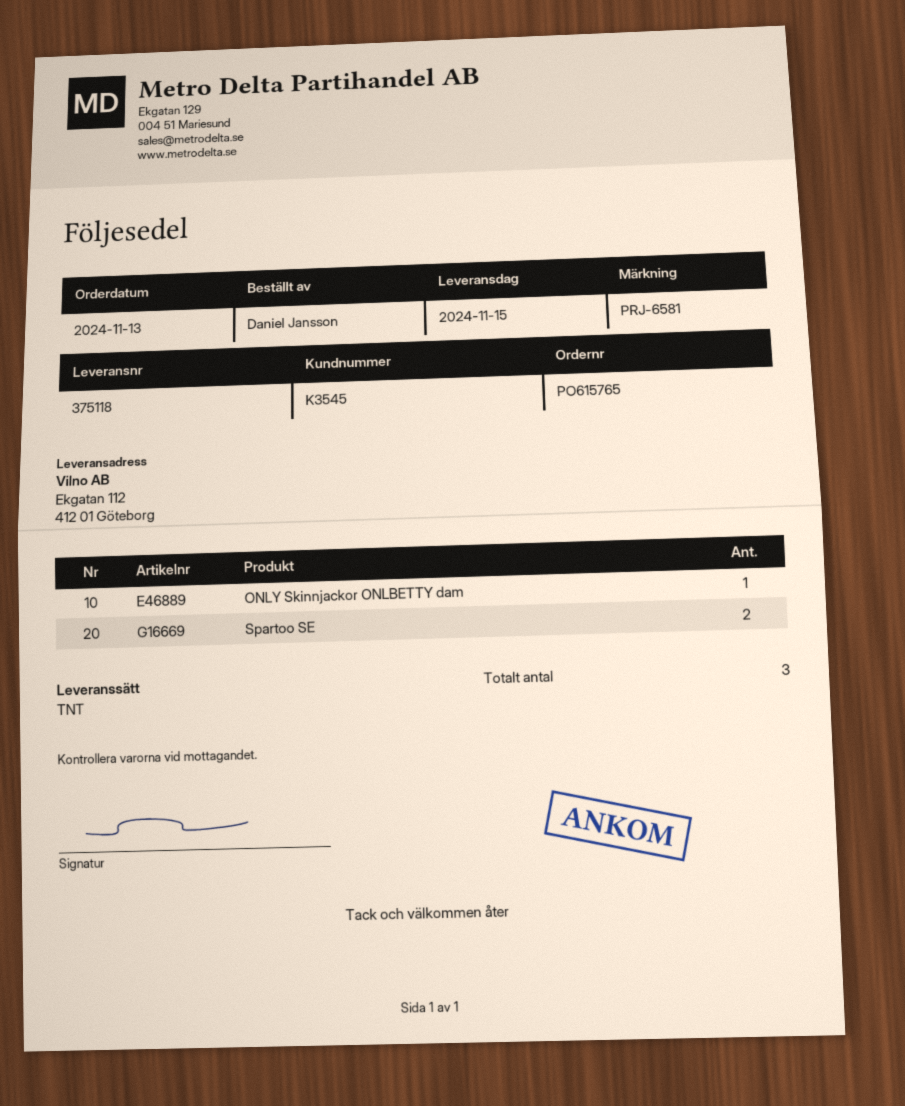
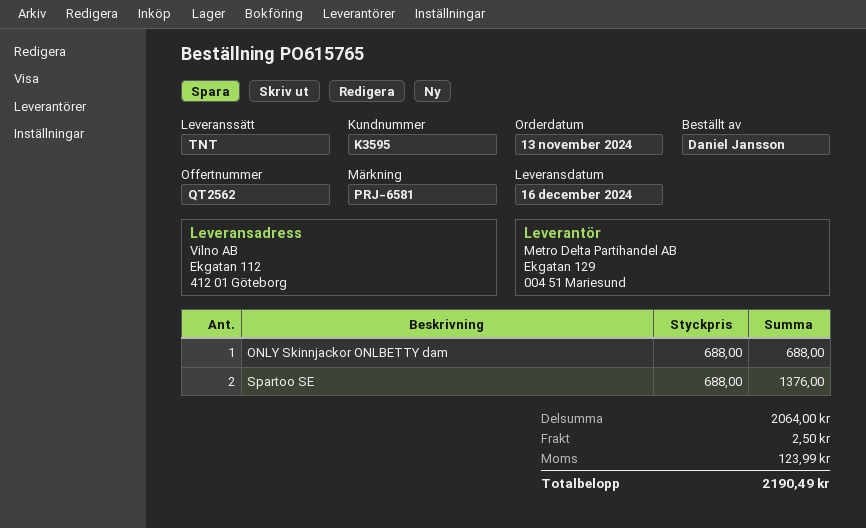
delivery date: 2024-11-15 -> 2024-12-16
customer number: K3545 -> K3595

